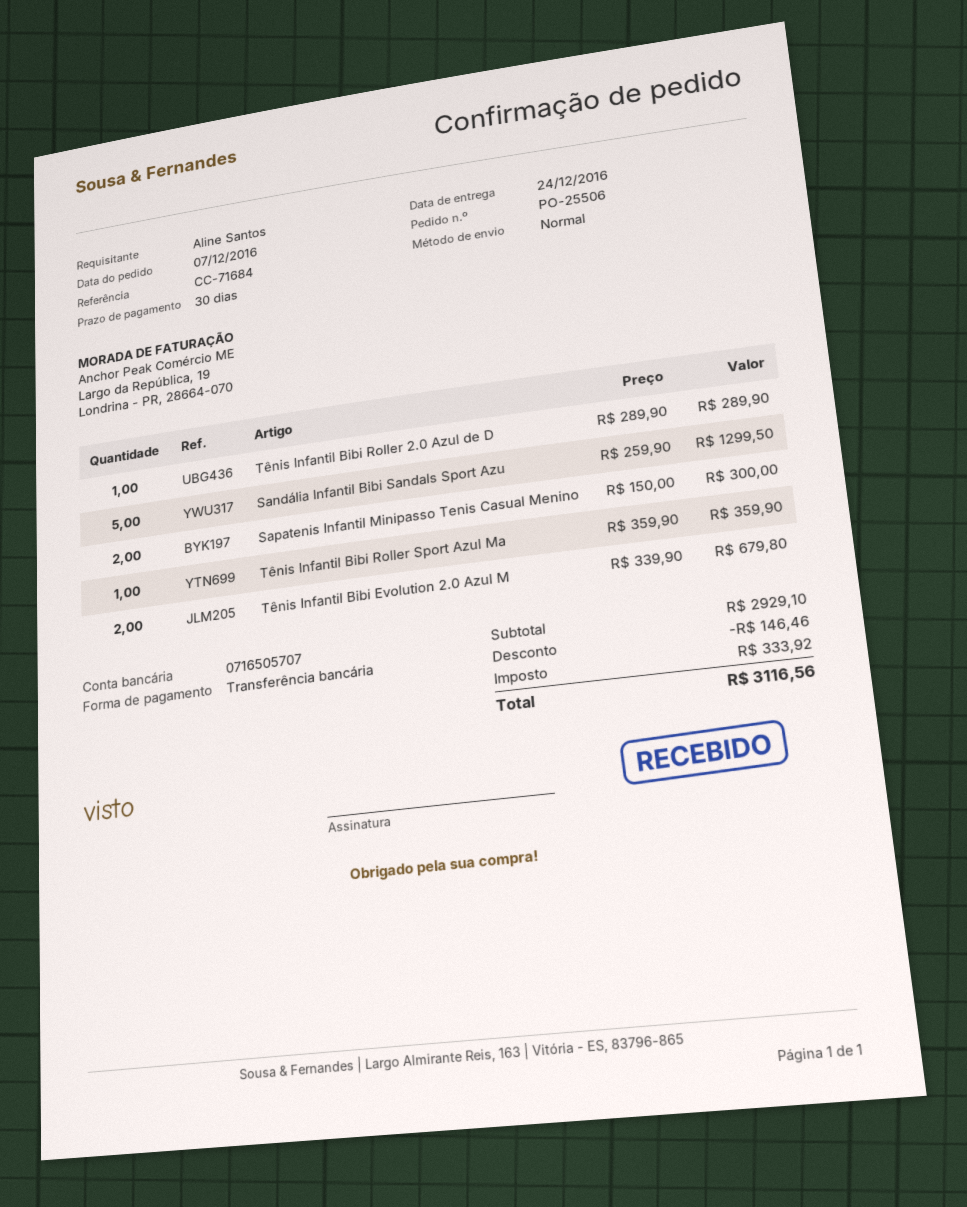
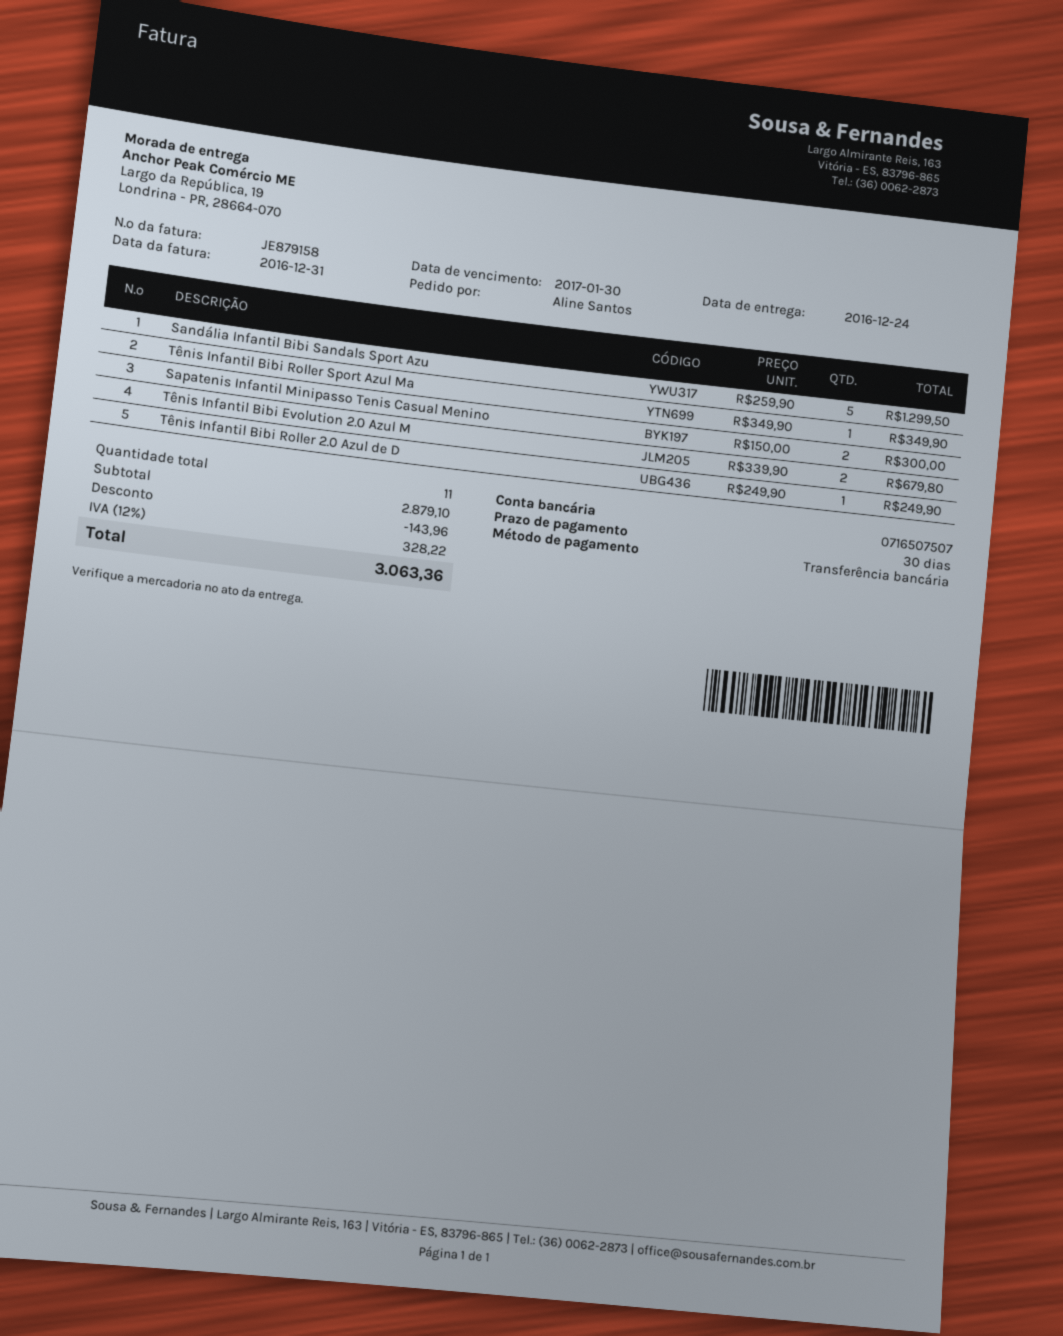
bank account: 0716505707 -> 0716507507
Tênis Infantil Bibi Roller 2.0 Azul de D: 1 x 289.90 = 289.90 -> 1 x 249.90 = 249.90
Tênis Infantil Bibi Roller Sport Azul Ma: 1 x 359.90 = 359.90 -> 1 x 349.90 = 349.90
subtotal: 2929.10 -> 2879.10
discount: 146.46 -> 143.96
tax: 333.92 -> 328.22
total: 3116.56 -> 3063.36

